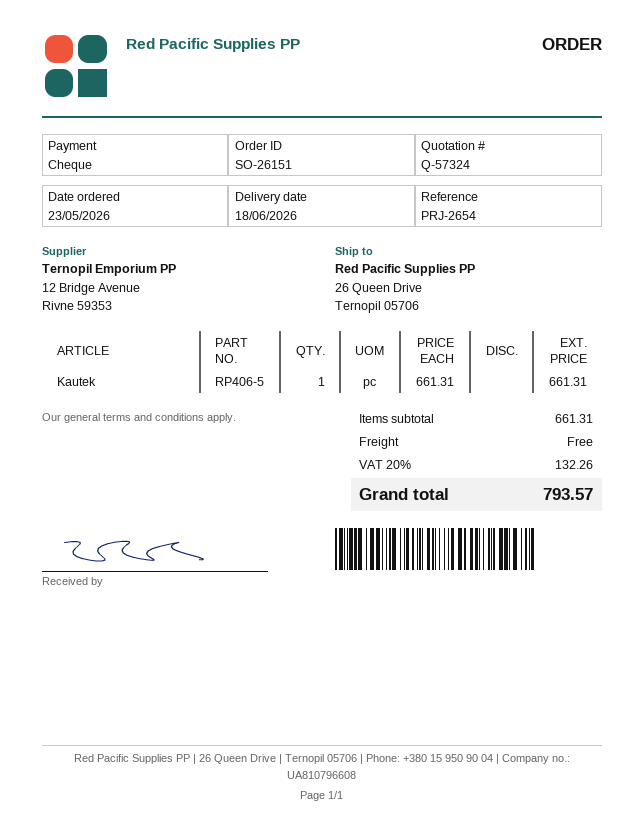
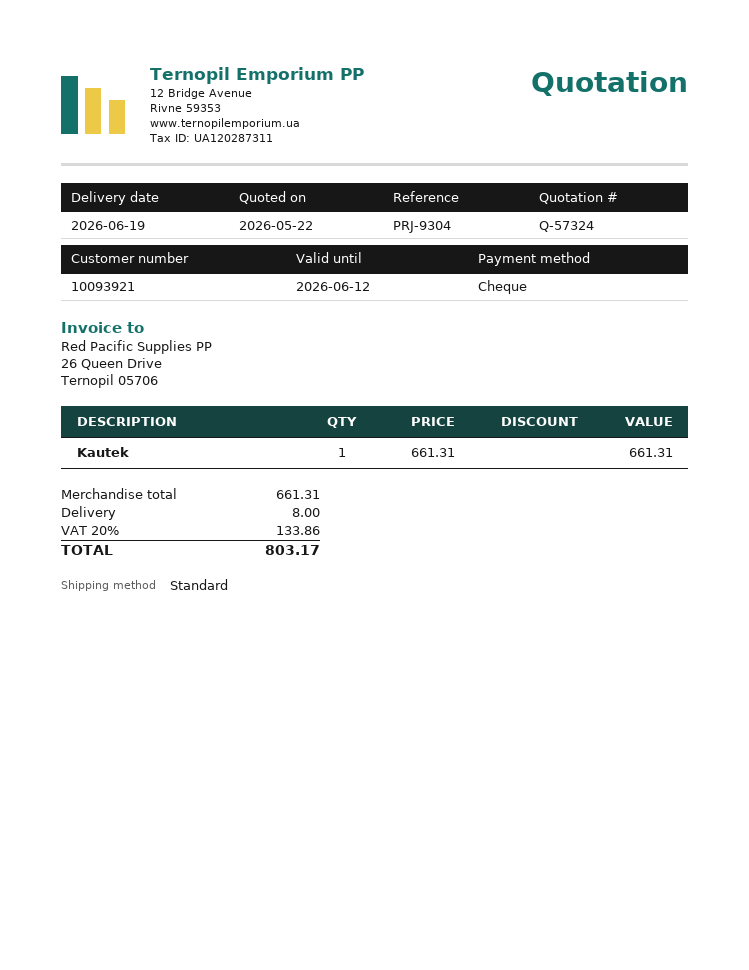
delivery date: 2026-06-18 -> 2026-06-19
reference: PRJ-2654 -> PRJ-9304
shipping: 0.00 -> 8.00
tax: 20% = 132.26 -> 20% = 133.86
total: 793.57 -> 803.17

